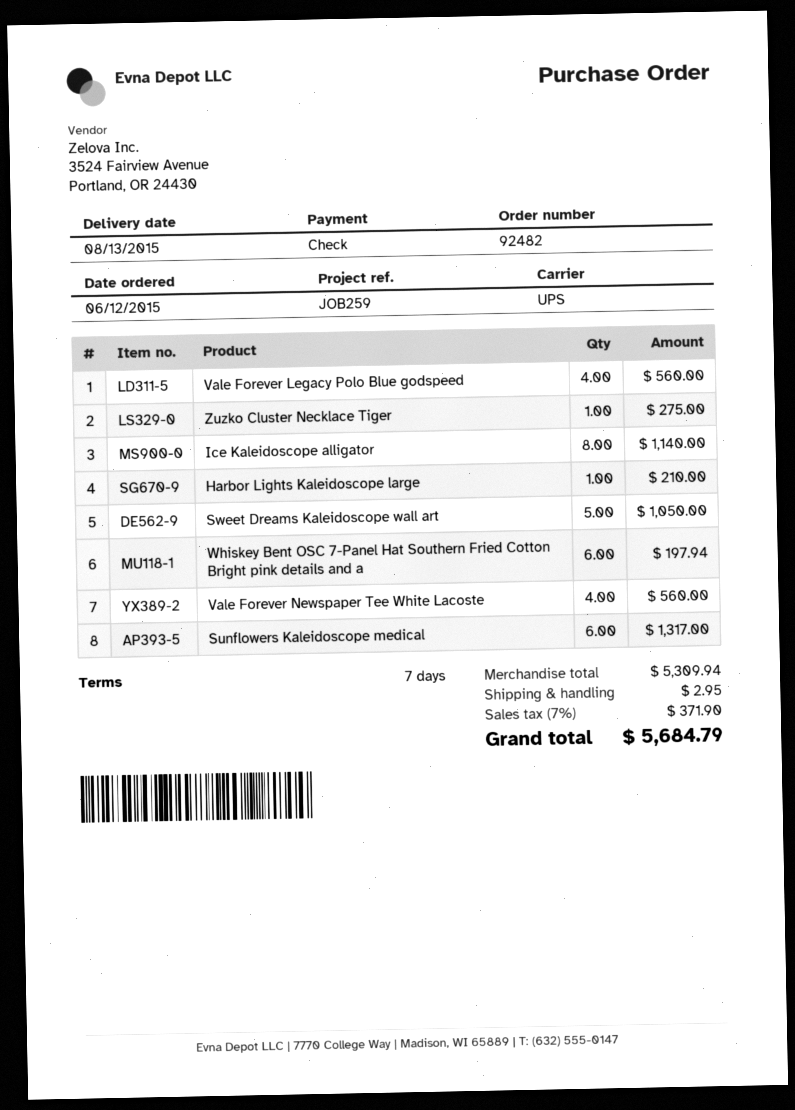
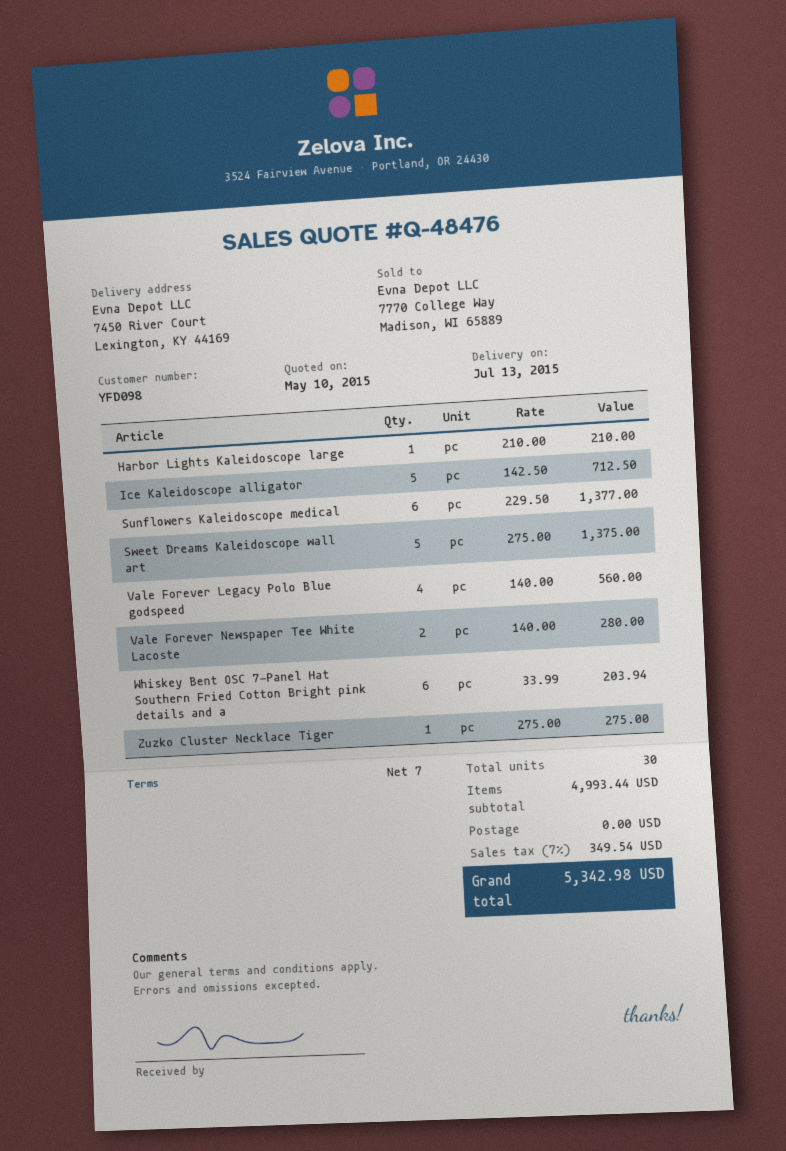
delivery date: 2015-08-13 -> 2015-07-13
Ice Kaleidoscope alligator: 8 for 1140.00 -> 5 for 712.50
Sweet Dreams Kaleidoscope wall art: 5 for 1050.00 -> 5 for 1375.00
Whiskey Bent OSC 7-Panel Hat Southern Fried Cotton Bright pink details and a: 6 for 197.94 -> 6 for 203.94
Vale Forever Newspaper Tee White Lacoste: 4 for 560.00 -> 2 for 280.00
Sunflowers Kaleidoscope medical: 6 for 1317.00 -> 6 for 1377.00
subtotal: 5309.94 -> 4993.44
shipping: 2.95 -> 0.00
tax: 7% = 371.90 -> 7% = 349.54
total: 5684.79 -> 5342.98

